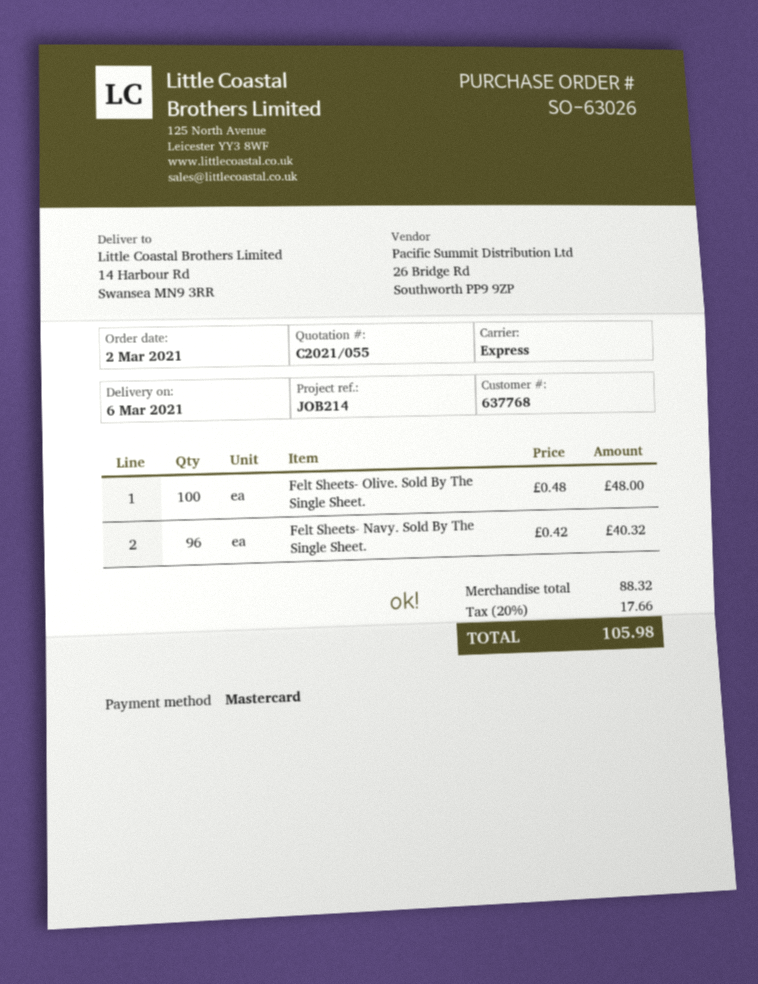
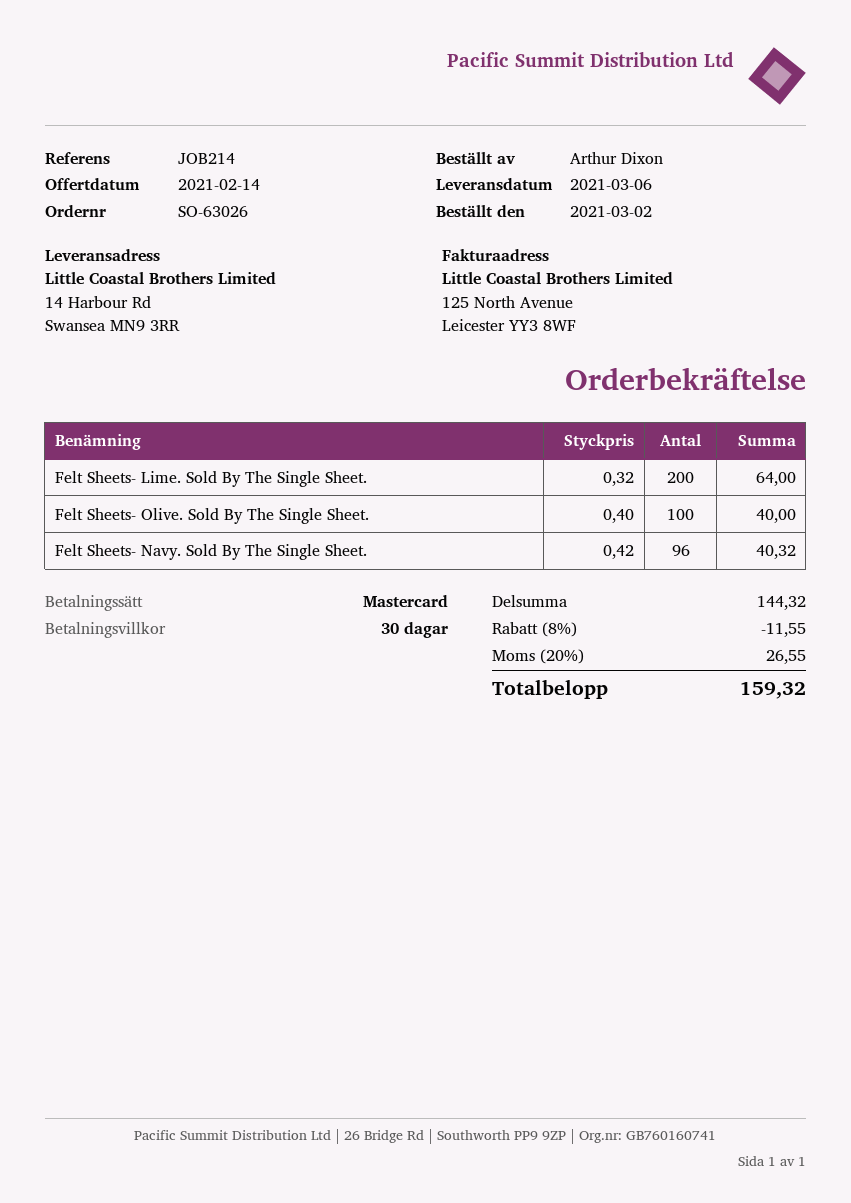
Felt Sheets- Olive. Sold By The Single Sheet.: 100 x 0.48 = 48.00 -> 100 x 0.40 = 40.00
Felt Sheets- Lime. Sold By The Single Sheet.: none -> 200 x 0.32 = 64.00
subtotal: 88.32 -> 144.32
discount: none -> 8% = 11.55
tax: 20% = 17.66 -> 20% = 26.55
total: 105.98 -> 159.32

